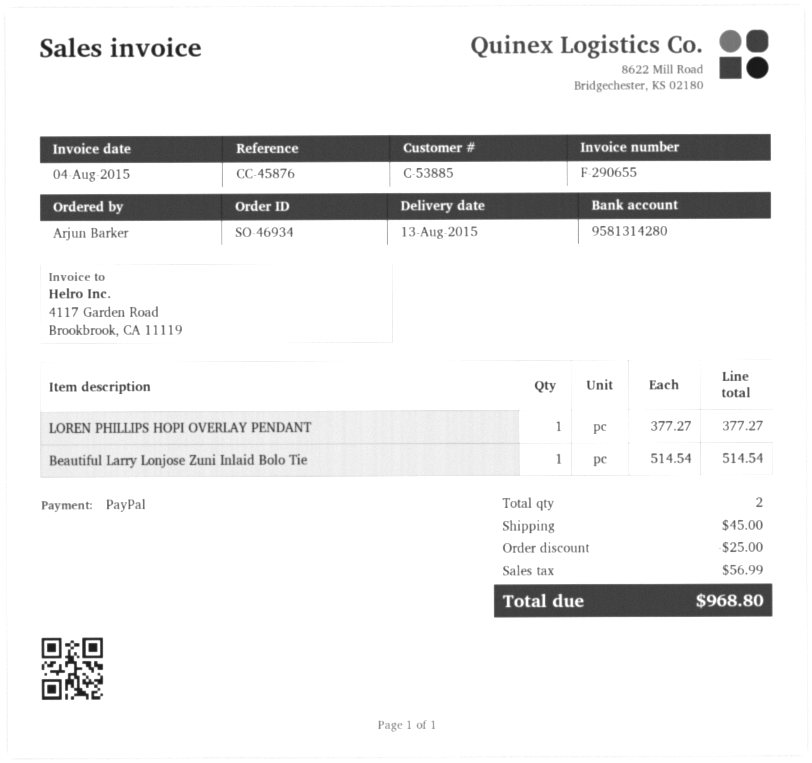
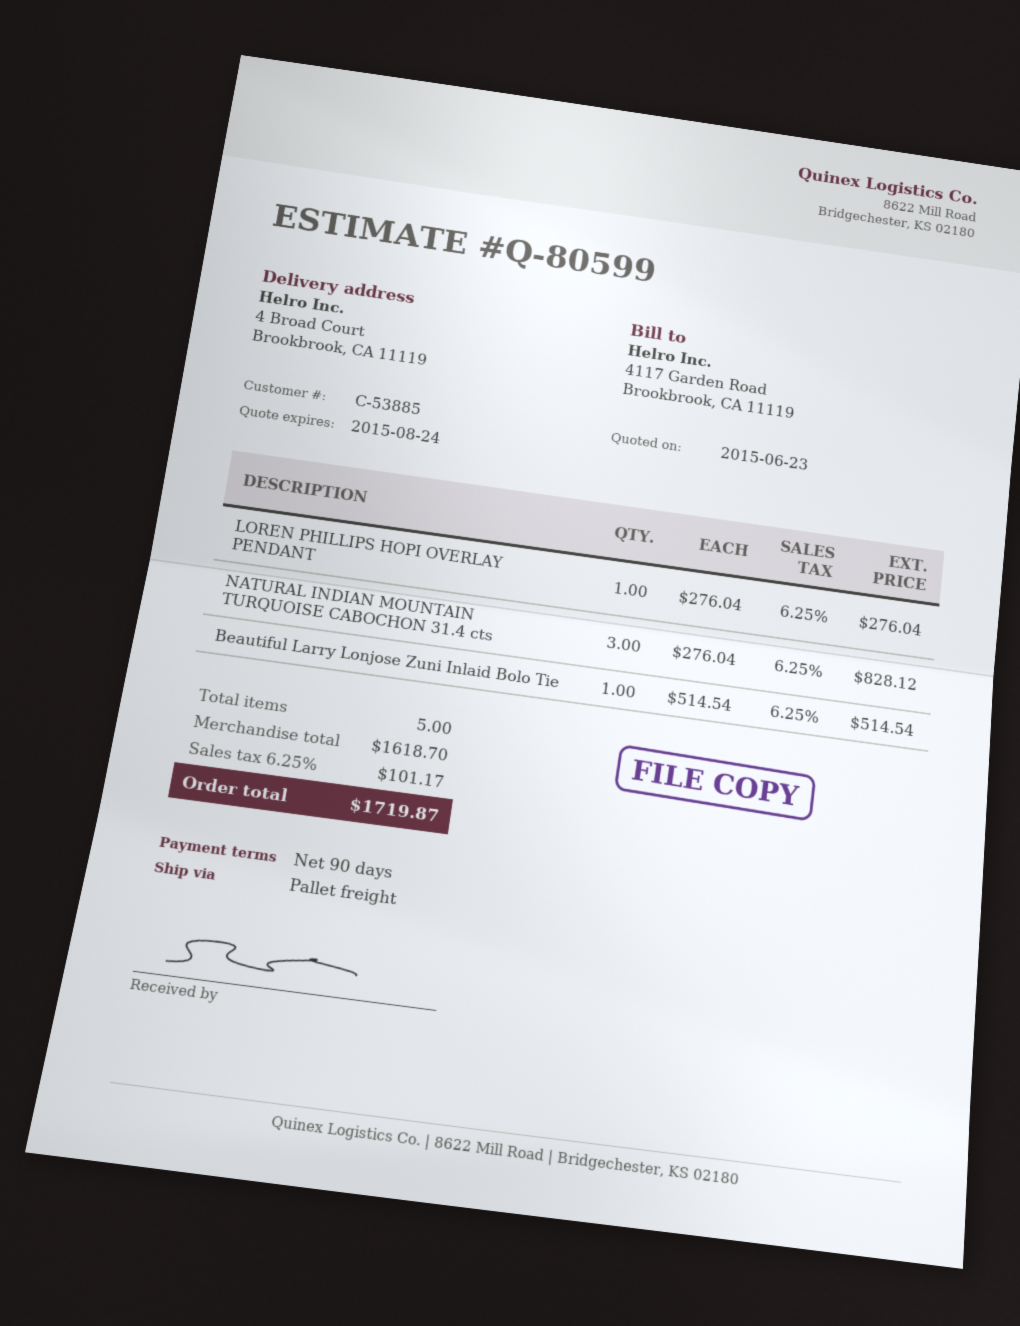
LOREN PHILLIPS HOPI OVERLAY PENDANT: 1 x 377.27 = 377.27 -> 1 x 276.04 = 276.04
NATURAL INDIAN MOUNTAIN TURQUOISE CABOCHON 31.4 cts: none -> 3 x 276.04 = 828.12
total quantity: 2 -> 5
discount: 25.00 -> none
shipping: 45.00 -> none
tax: 56.99 -> 101.17
total: 968.80 -> 1719.87

